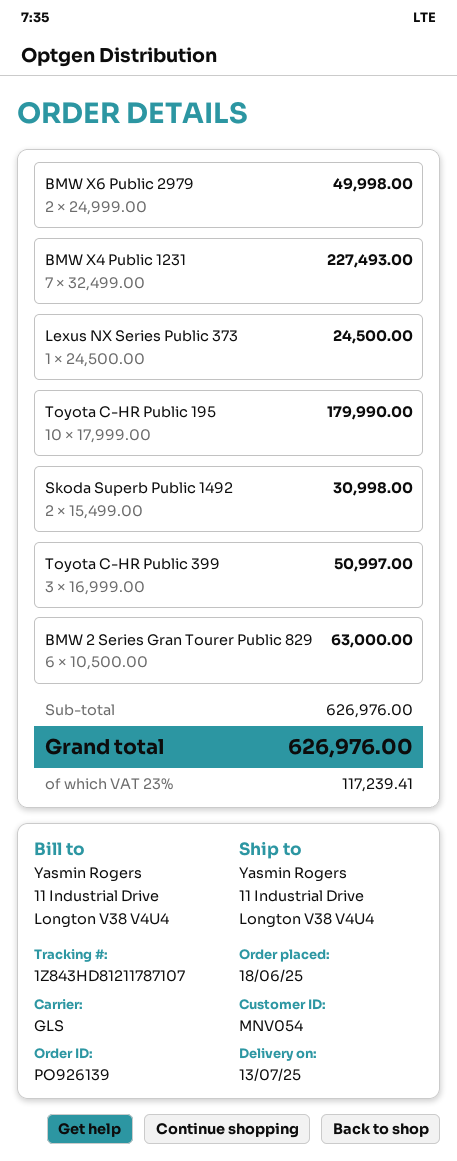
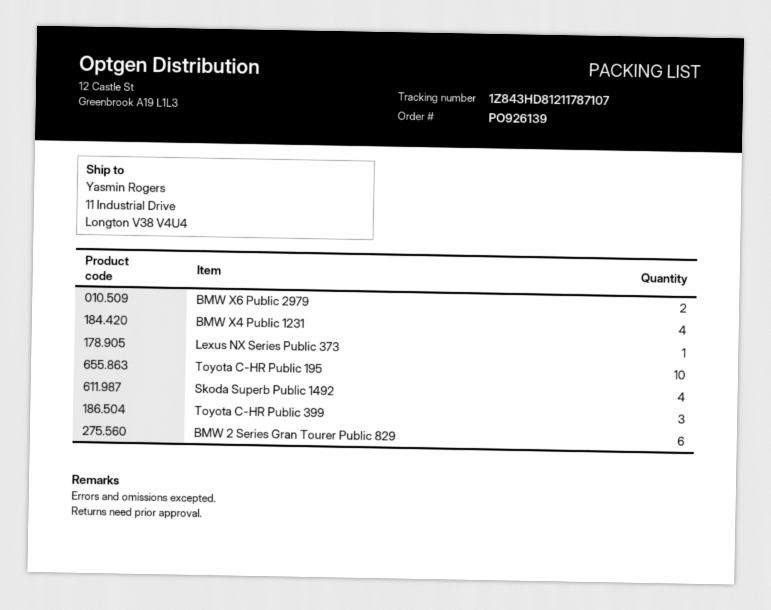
BMW X4 Public 1231: 7 -> 4
Skoda Superb Public 1492: 2 -> 4

